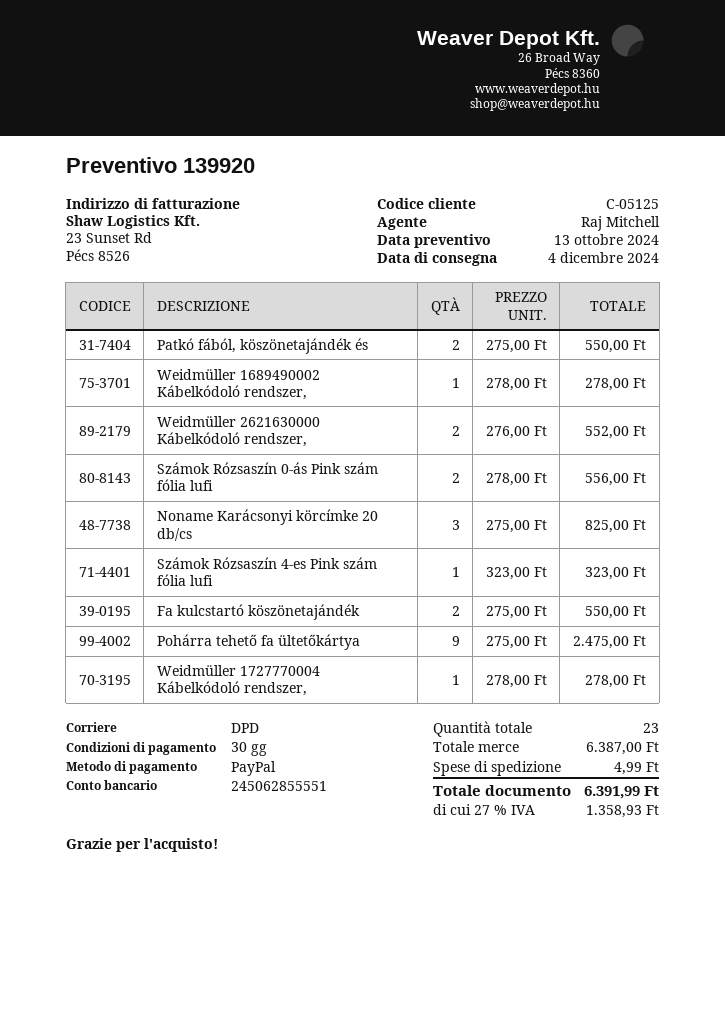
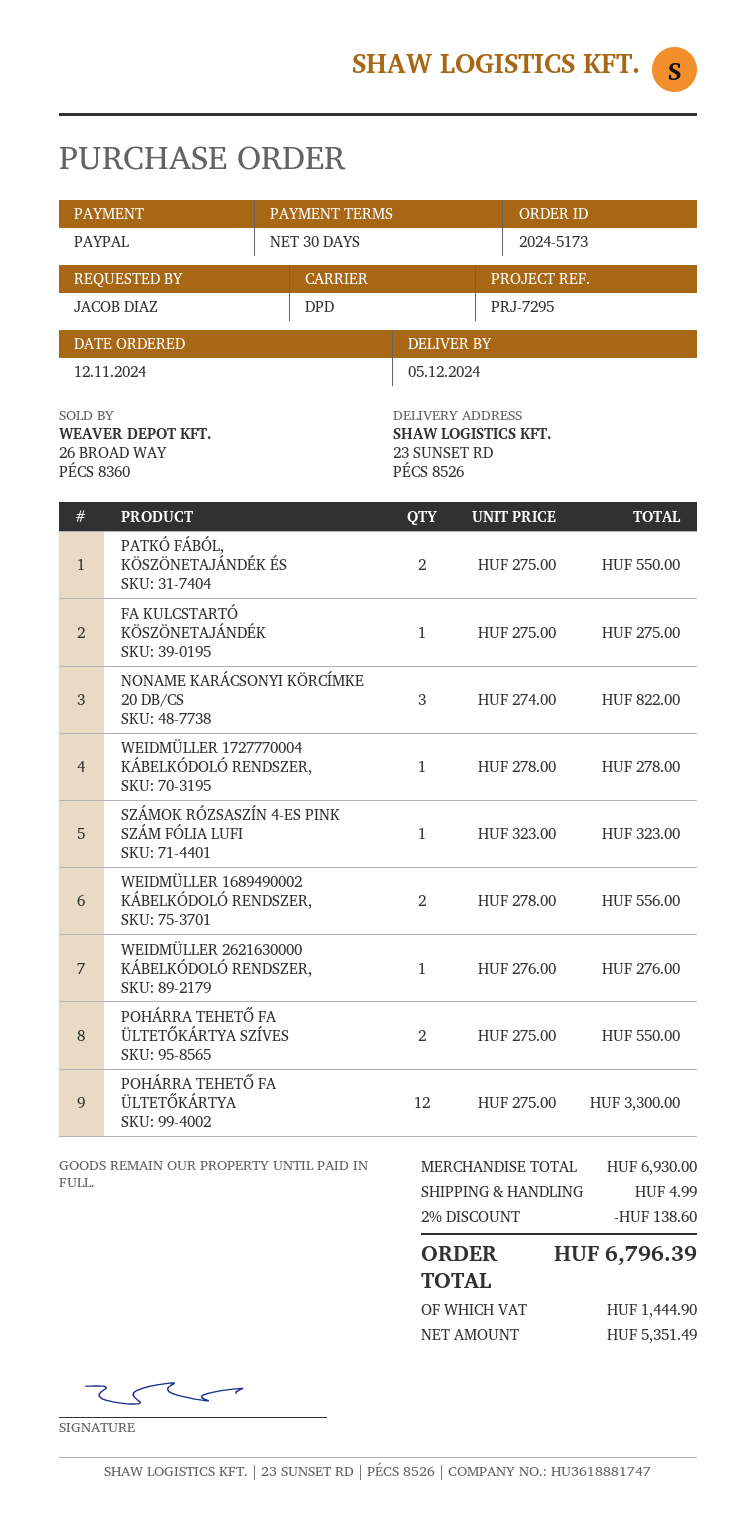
delivery date: 2024-12-04 -> 2024-12-05
Weidmüller 1689490002 Kábelkódoló rendszer,: 1 x 278.00 = 278.00 -> 2 x 278.00 = 556.00
Weidmüller 2621630000 Kábelkódoló rendszer,: 2 x 276.00 = 552.00 -> 1 x 276.00 = 276.00
Számok Rózsaszín 0-ás Pink szám fólia lufi: 2 x 278.00 = 556.00 -> none
Noname Karácsonyi körcímke 20 db/cs: 3 x 275.00 = 825.00 -> 3 x 274.00 = 822.00
Fa kulcstartó köszönetajándék: 2 x 275.00 = 550.00 -> 1 x 275.00 = 275.00
Pohárra tehető fa ültetőkártya: 9 x 275.00 = 2475.00 -> 12 x 275.00 = 3300.00
POHÁRRA TEHETŐ FA ÜLTETŐKÁRTYA SZÍVES: none -> 2 x 275.00 = 550.00
subtotal: 6387.00 -> 6930.00
discount: none -> 2% = 138.60
tax: 1358.93 -> 1444.90
total: 6391.99 -> 6796.39

